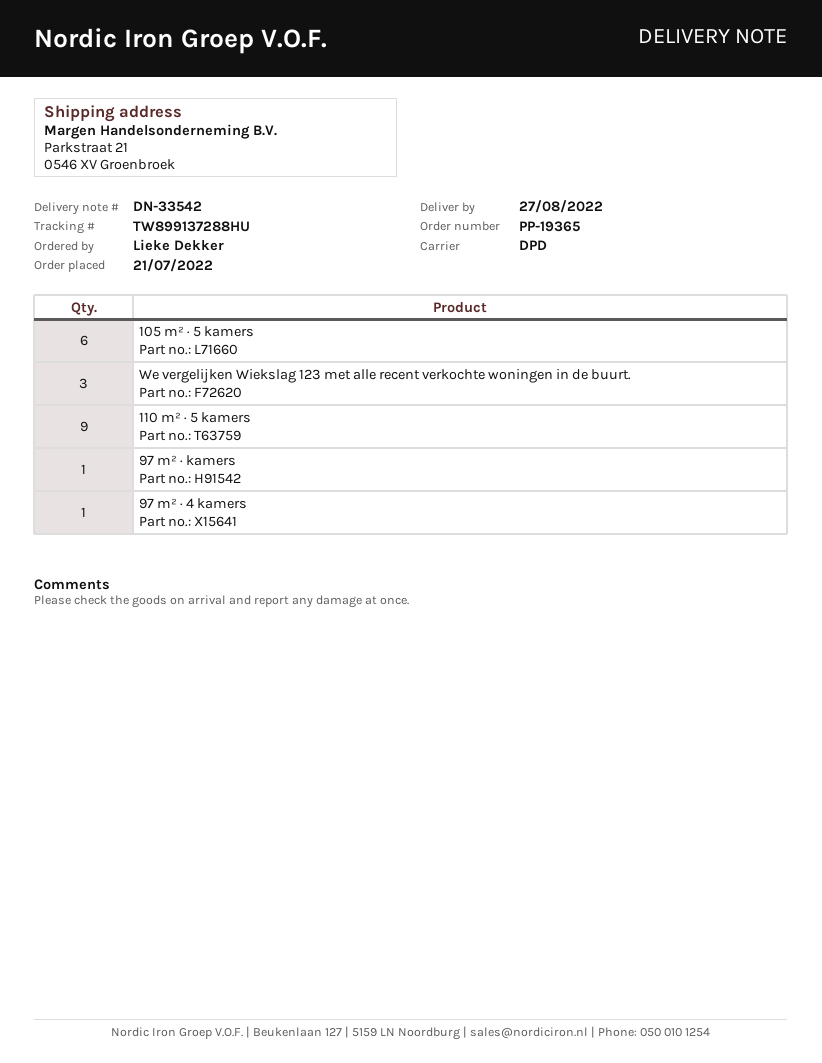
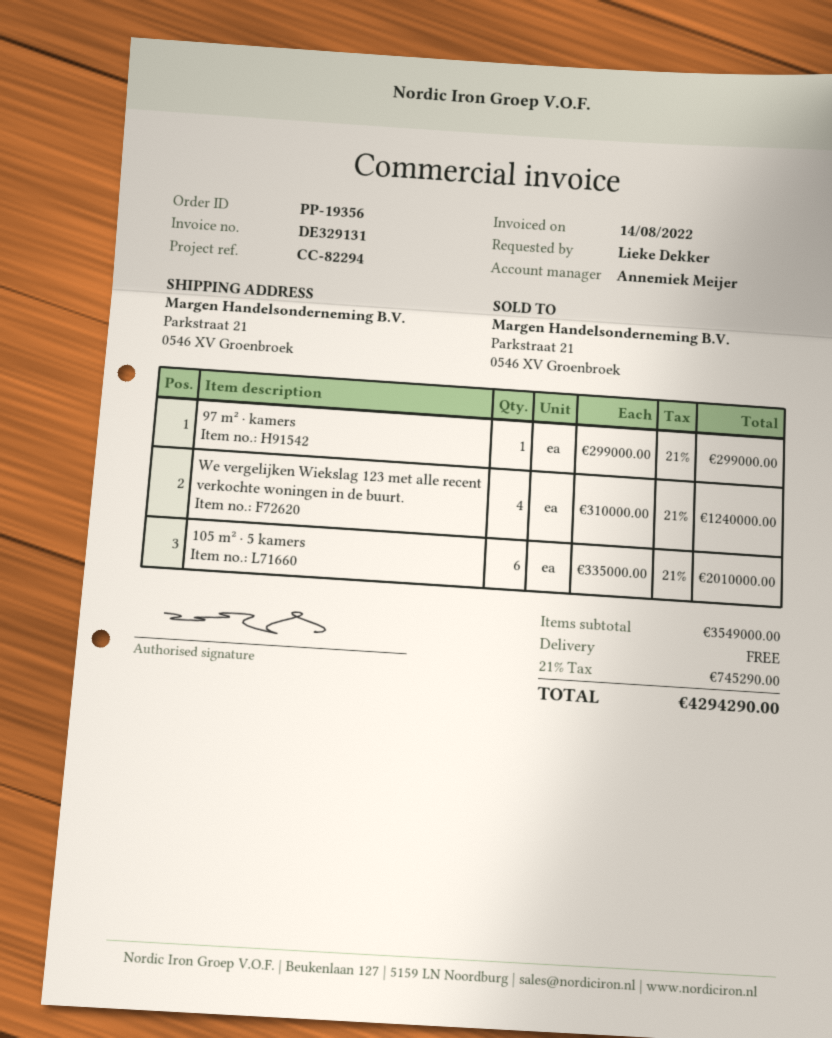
order number: PP-19365 -> PP-19356
We vergelijken Wiekslag 123 met alle recent verkochte woningen in de buurt.: 3 -> 4
110 m² · 5 kamers: 9 -> none
97 m² · 4 kamers: 1 -> none

